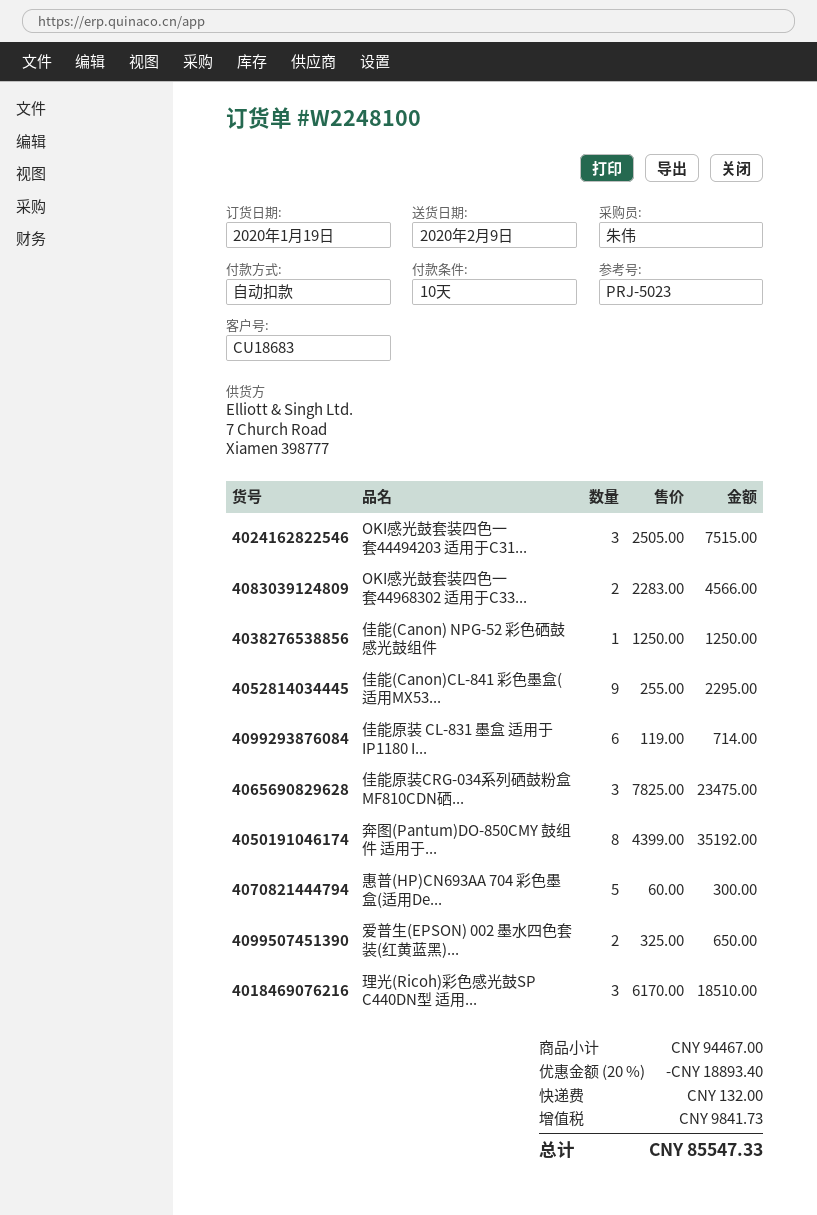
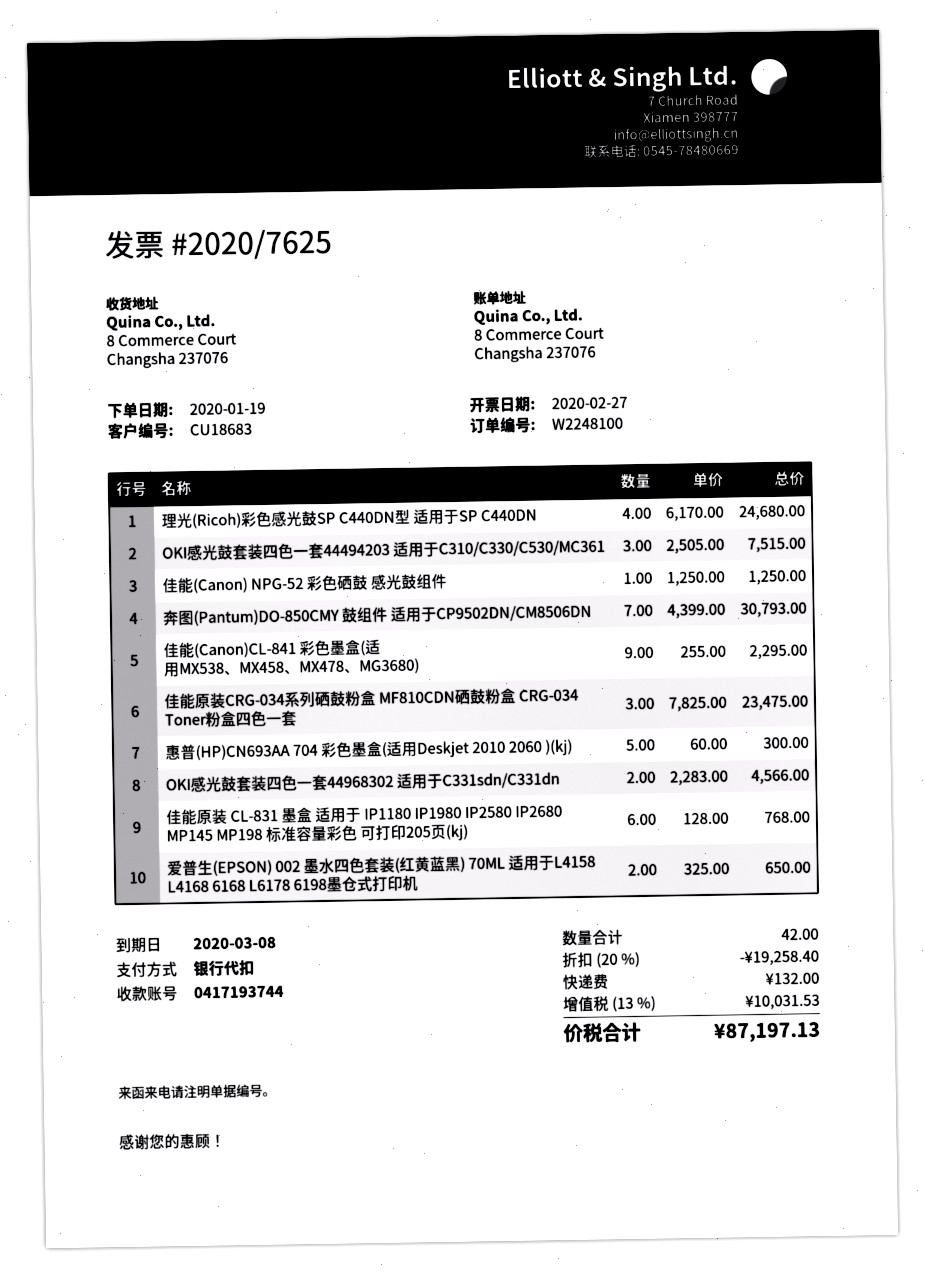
佳能原装 CL-831 墨盒 适用于 IP1180 I...: 6 x 119.00 = 714.00 -> 6 x 128.00 = 768.00
奔图(Pantum)DO-850CMY 鼓组件 适用于...: 8 x 4399.00 = 35192.00 -> 7 x 4399.00 = 30793.00
理光(Ricoh)彩色感光鼓SP C440DN型 适用...: 3 x 6170.00 = 18510.00 -> 4 x 6170.00 = 24680.00
discount: 20% = 18893.40 -> 20% = 19258.40
tax: 9841.73 -> 10031.53
total: 85547.33 -> 87197.13

